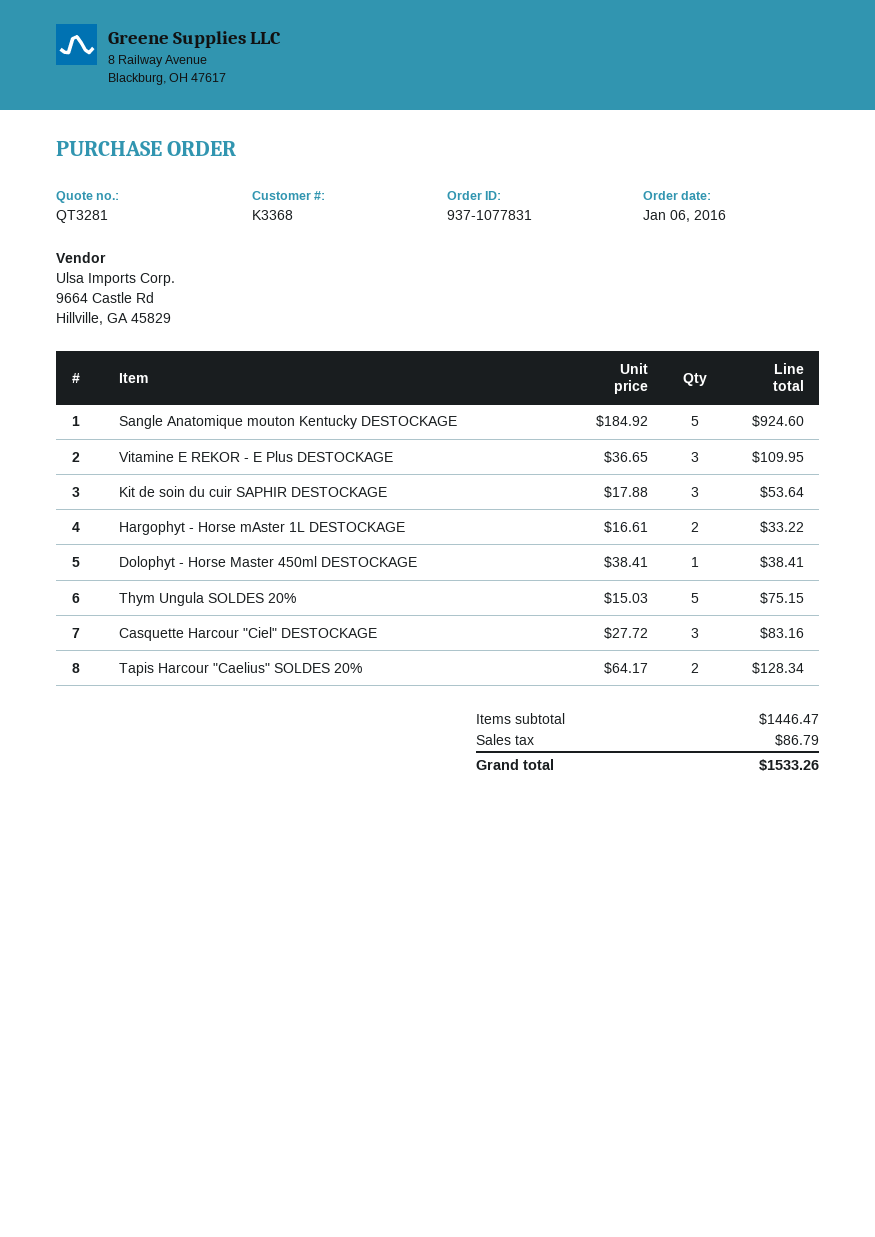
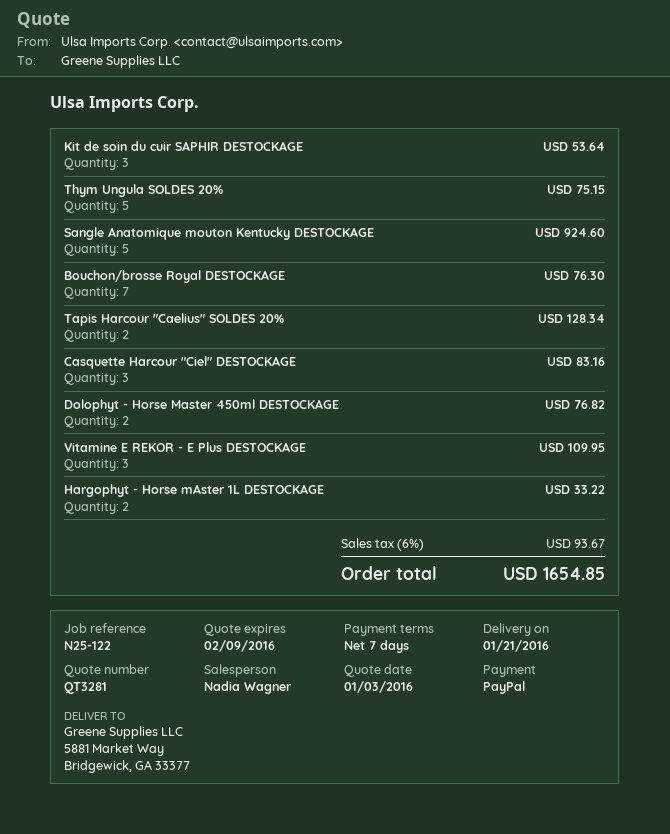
Dolophyt - Horse Master 450ml DESTOCKAGE: 1 for 38.41 -> 2 for 76.82
Bouchon/brosse Royal DESTOCKAGE: none -> 7 for 76.30
tax: 86.79 -> 93.67
total: 1533.26 -> 1654.85

